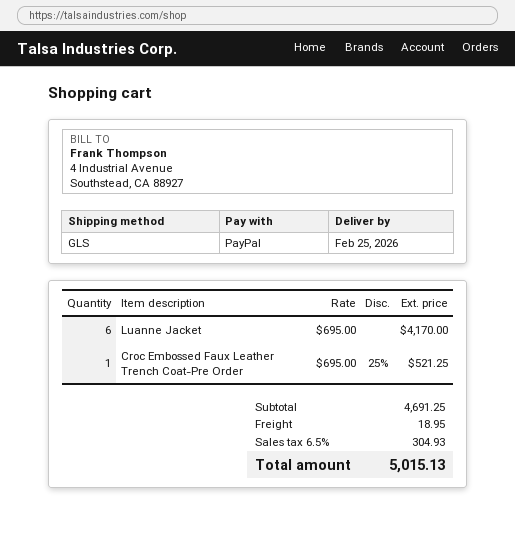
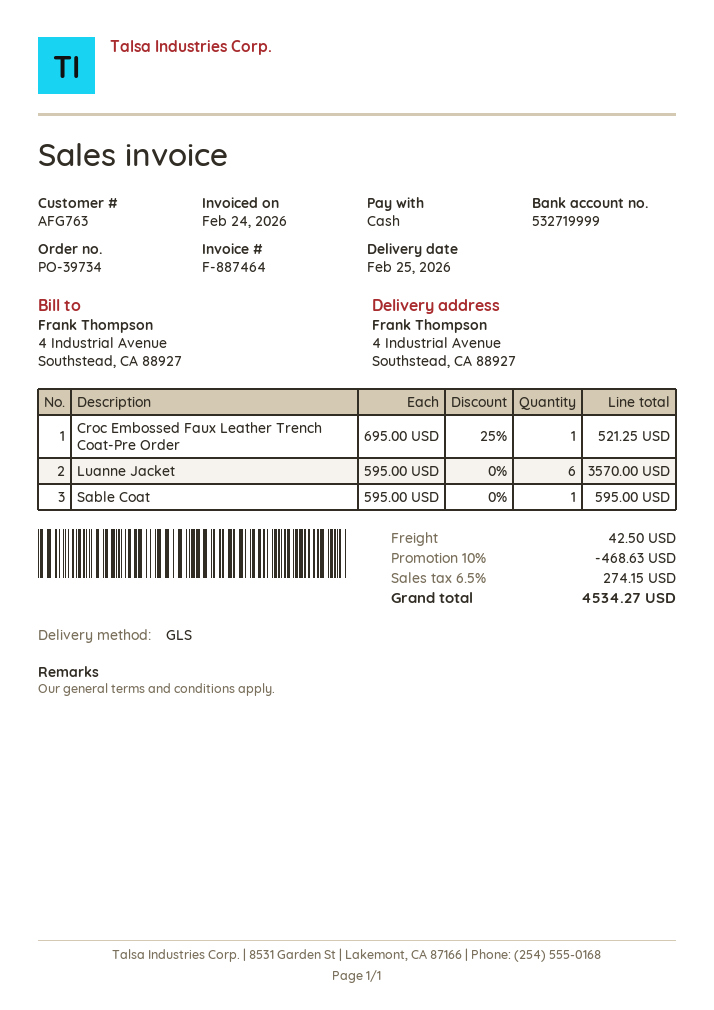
payment method: PayPal -> cash
Luanne Jacket: 6 x 695.00 = 4170.00 -> 6 x 595.00 = 3570.00
Sable Coat: none -> 1 x 595.00 = 595.00
discount: none -> 10% = 468.63
shipping: 18.95 -> 42.50
tax: 6.5% = 304.93 -> 6.5% = 274.15
total: 5015.13 -> 4534.27

